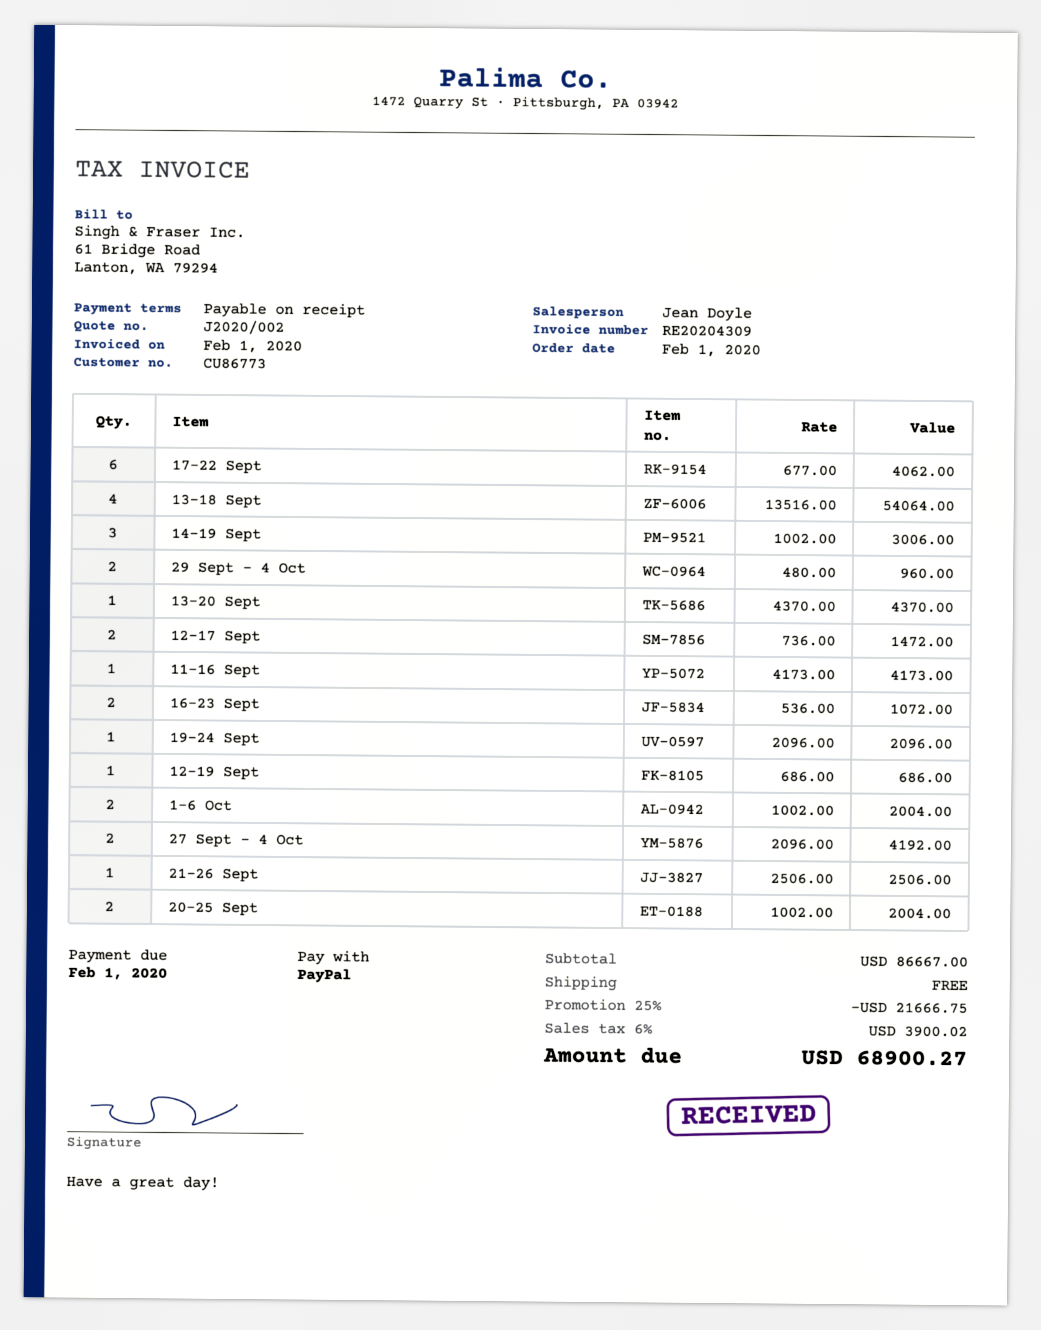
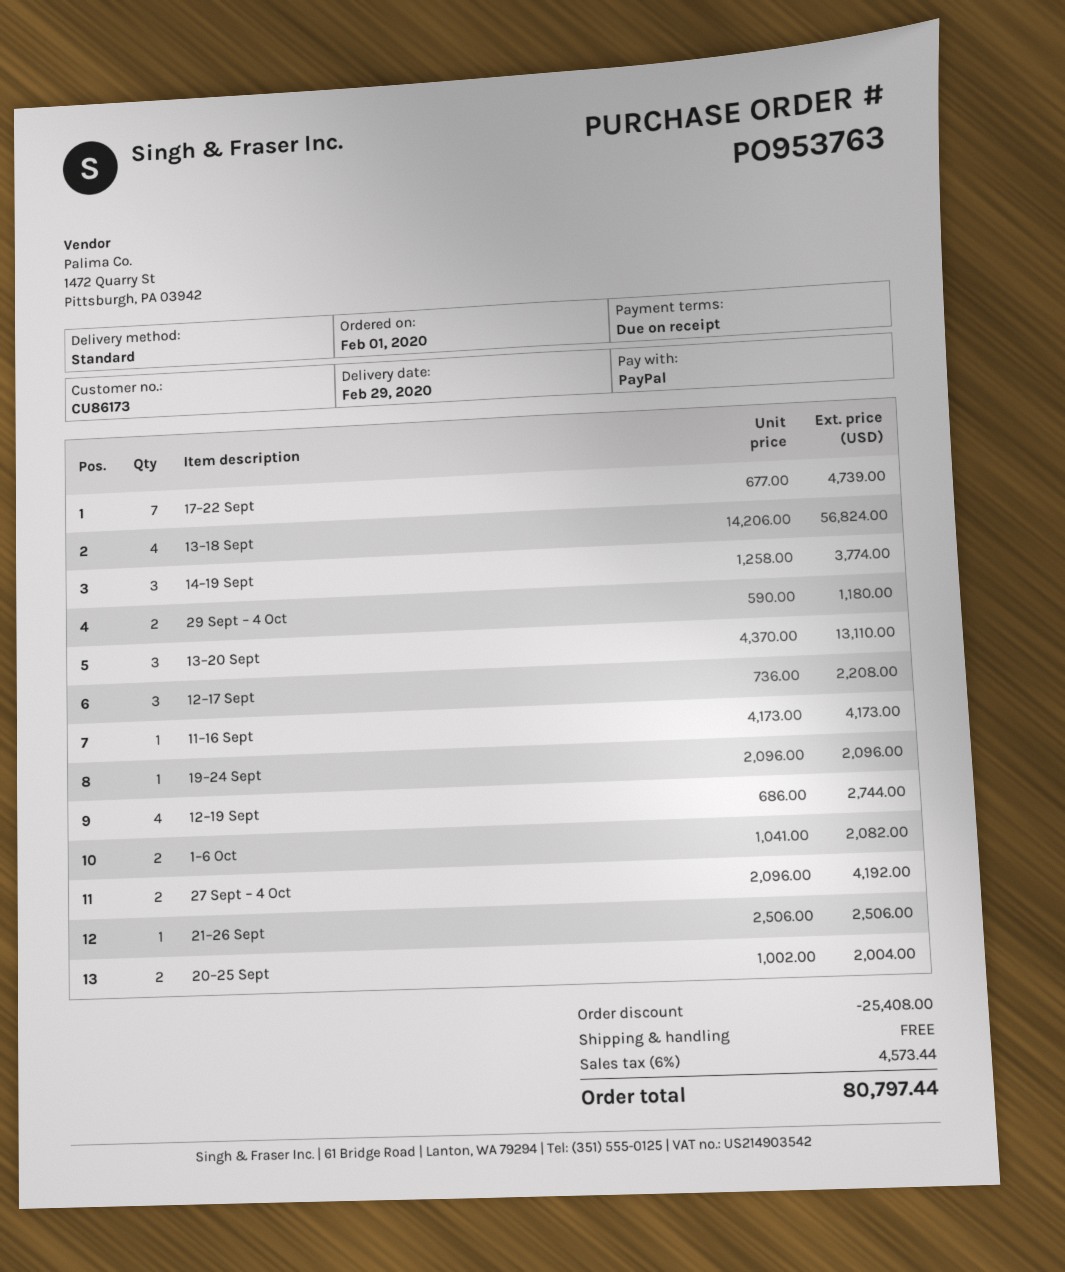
customer number: CU86773 -> CU86173
17–22 Sept: 6 x 677.00 = 4062.00 -> 7 x 677.00 = 4739.00
13–18 Sept: 4 x 13516.00 = 54064.00 -> 4 x 14206.00 = 56824.00
14–19 Sept: 3 x 1002.00 = 3006.00 -> 3 x 1258.00 = 3774.00
29 Sept – 4 Oct: 2 x 480.00 = 960.00 -> 2 x 590.00 = 1180.00
13–20 Sept: 1 x 4370.00 = 4370.00 -> 3 x 4370.00 = 13110.00
12–17 Sept: 2 x 736.00 = 1472.00 -> 3 x 736.00 = 2208.00
16–23 Sept: 2 x 536.00 = 1072.00 -> none
12–19 Sept: 1 x 686.00 = 686.00 -> 4 x 686.00 = 2744.00
1–6 Oct: 2 x 1002.00 = 2004.00 -> 2 x 1041.00 = 2082.00
discount: 21666.75 -> 25408.00
tax: 6% = 3900.02 -> 6% = 4573.44
total: 68900.27 -> 80797.44

